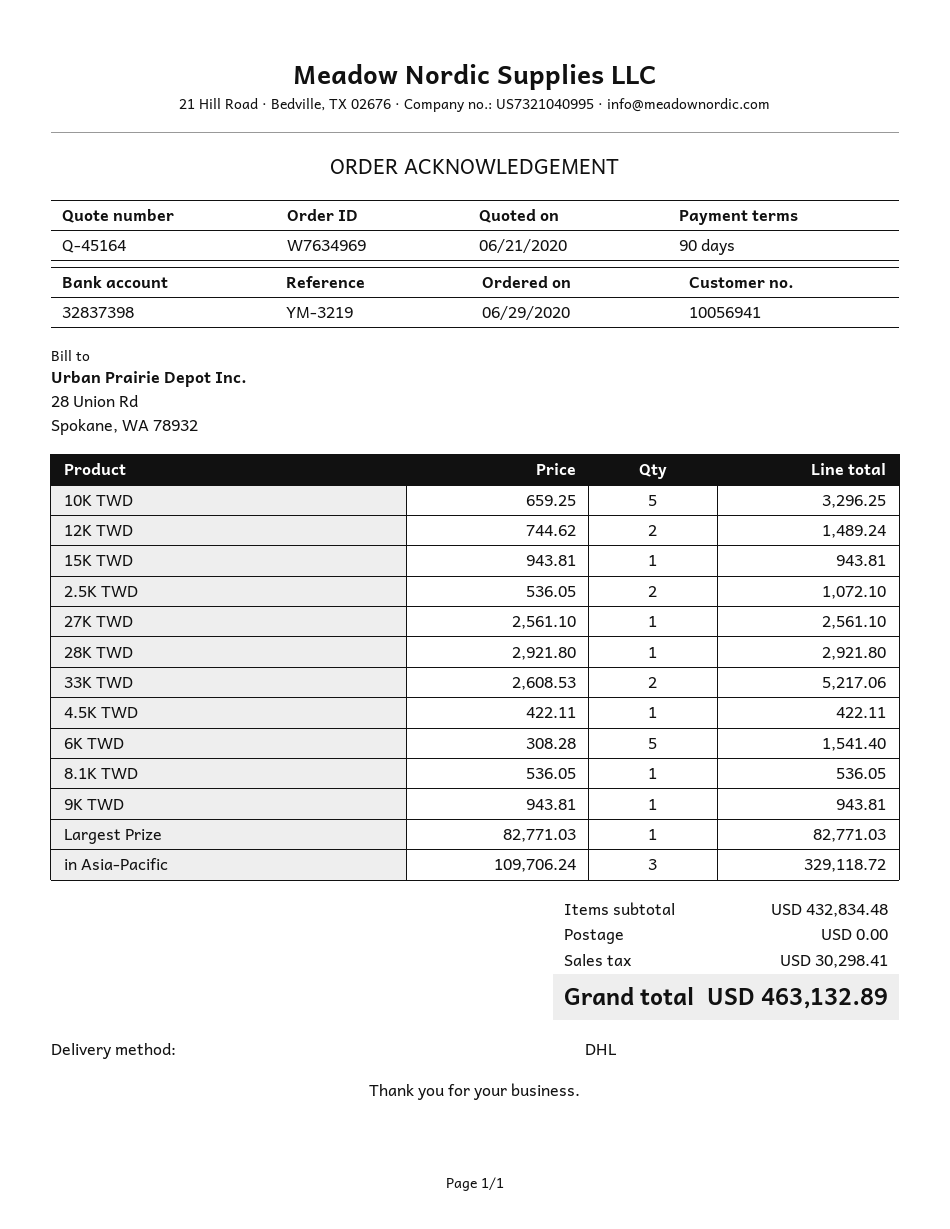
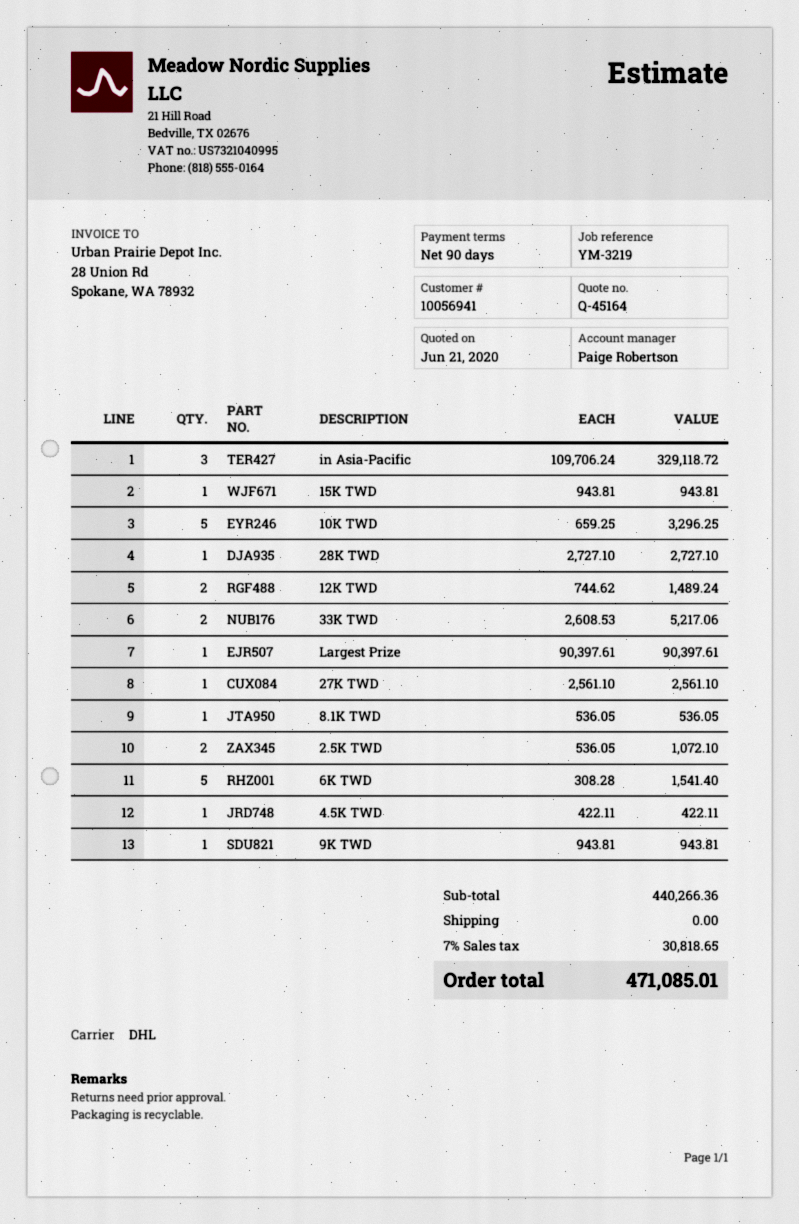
28K TWD: 1 x 2921.80 = 2921.80 -> 1 x 2727.10 = 2727.10
Largest Prize: 1 x 82771.03 = 82771.03 -> 1 x 90397.61 = 90397.61
subtotal: 432834.48 -> 440266.36
tax: 30298.41 -> 30818.65
total: 463132.89 -> 471085.01

